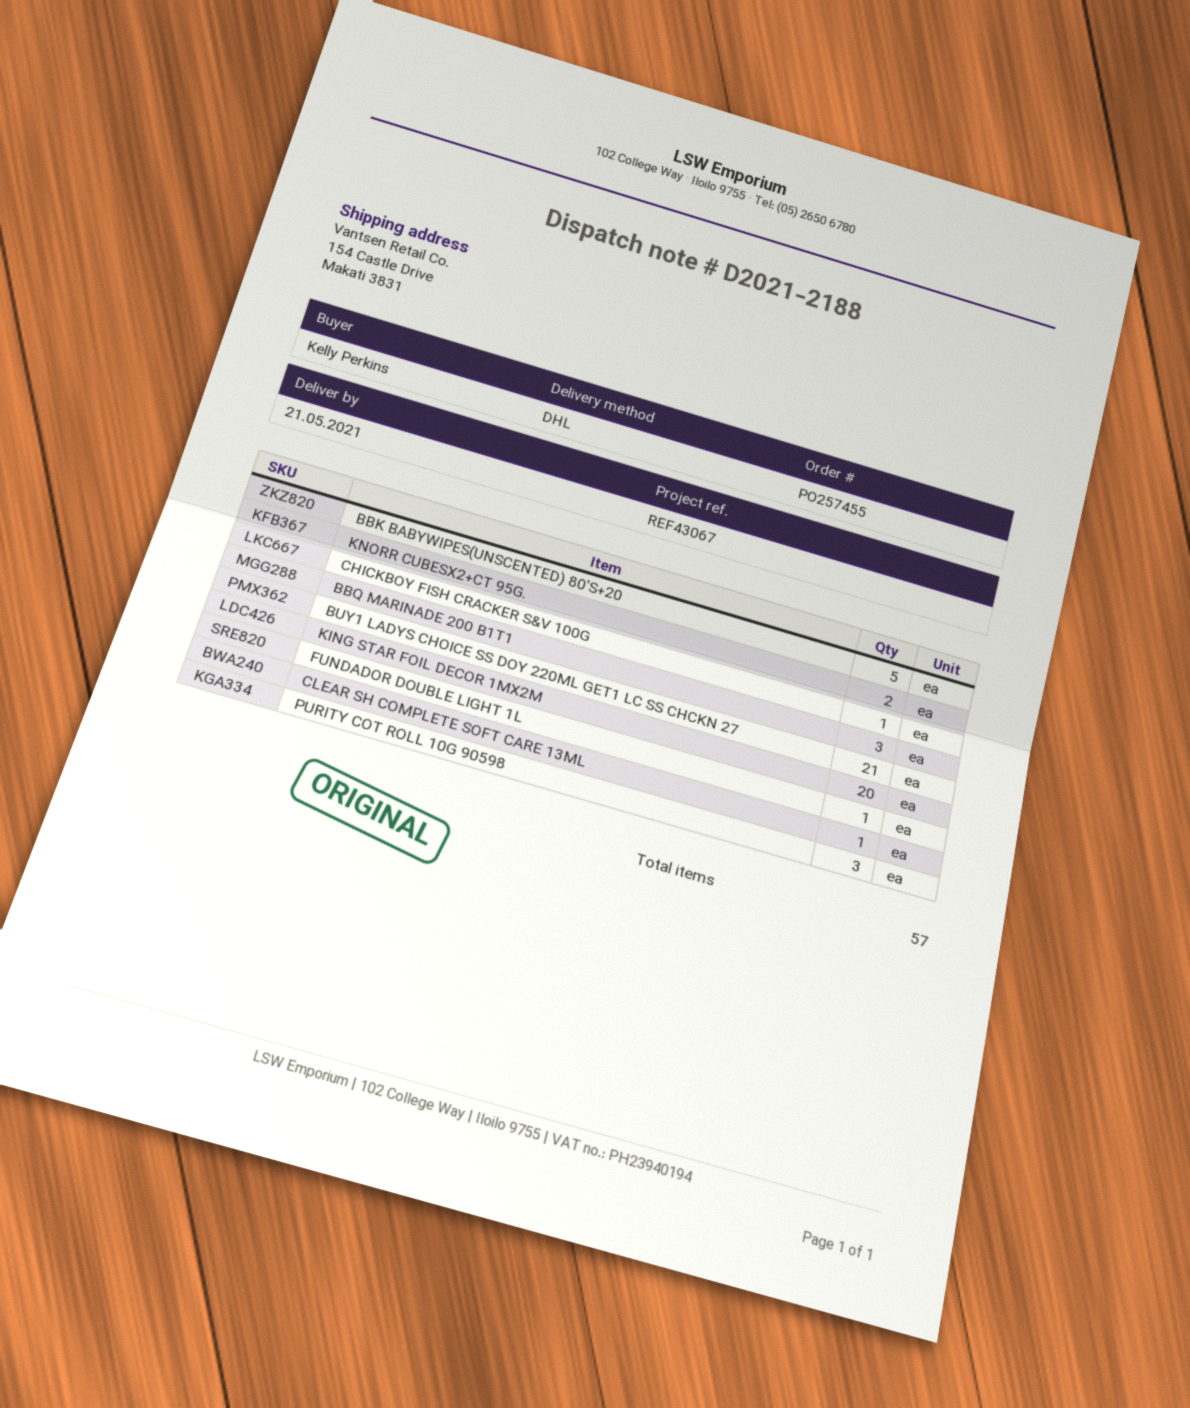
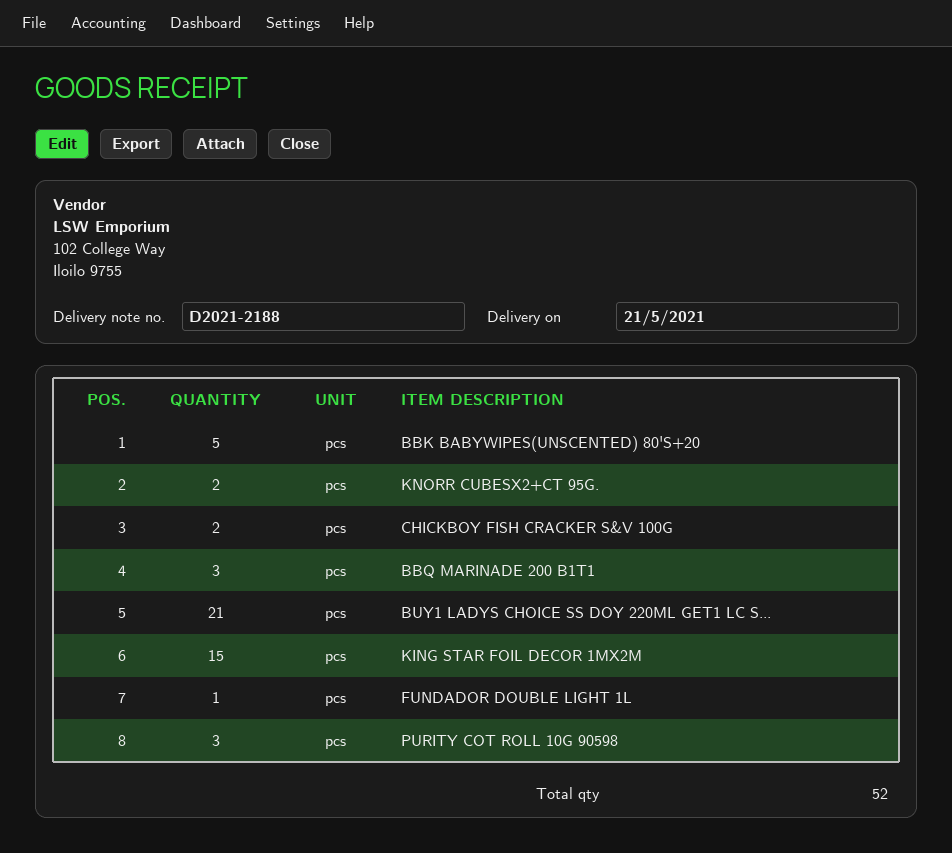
CHICKBOY FISH CRACKER S&V 100G: 1 -> 2
KING STAR FOIL DECOR 1MX2M: 20 -> 15
CLEAR SH COMPLETE SOFT CARE 13ML: 1 -> none
total quantity: 57 -> 52

